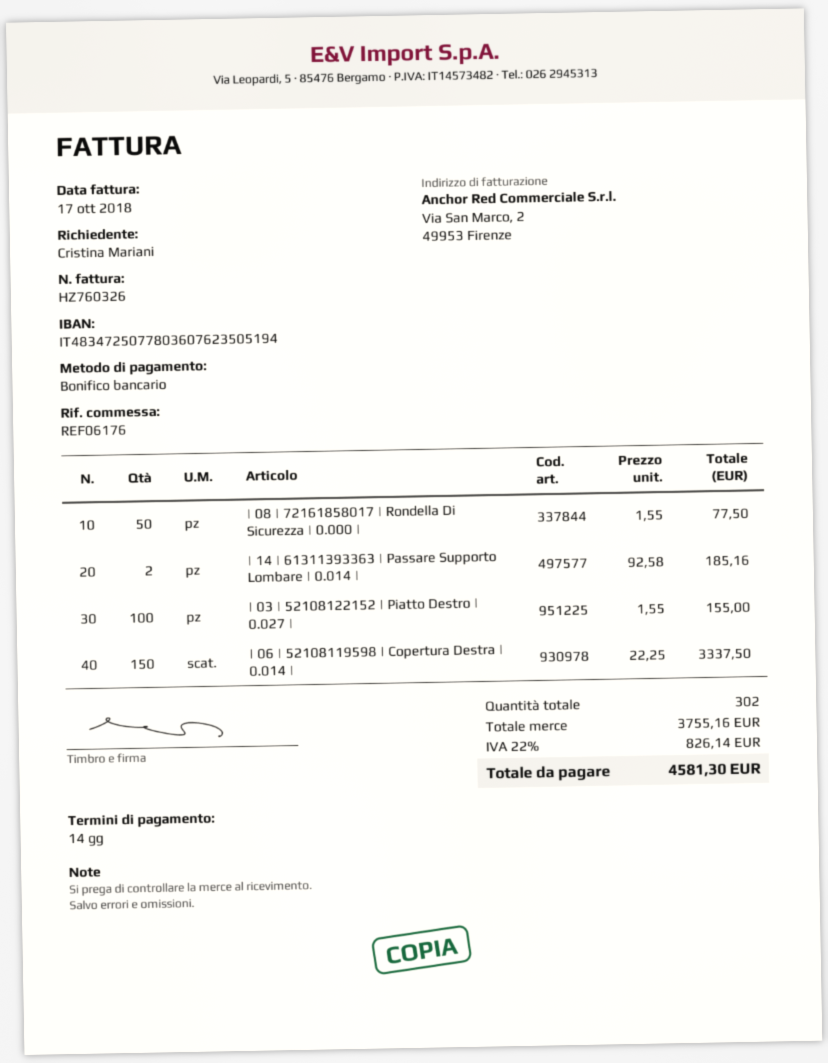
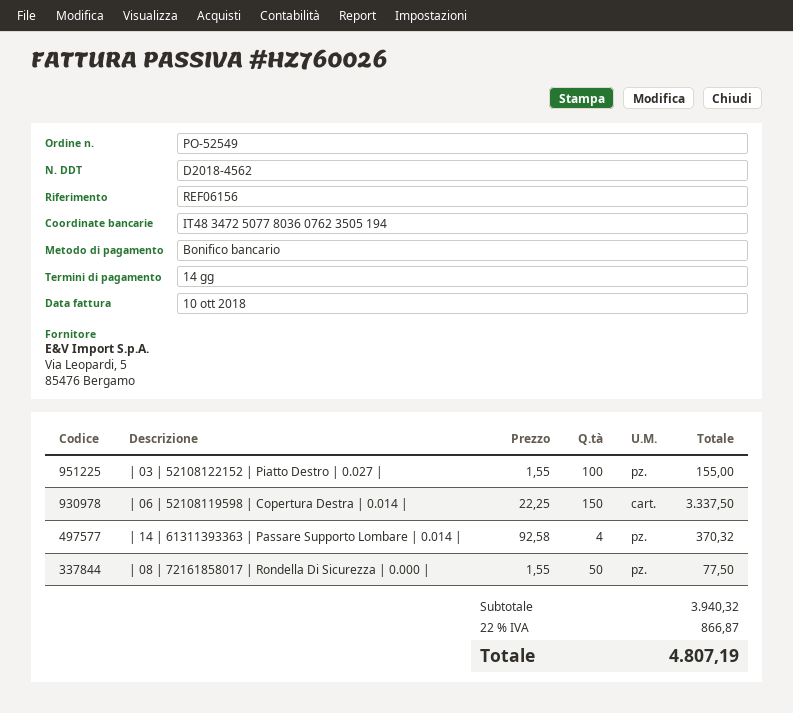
invoice number: HZ760326 -> HZ760026
invoice date: 2018-10-17 -> 2018-10-10
reference: REF06176 -> REF06156
| 14 | 61311393363 | Passare Supporto Lombare | 0.014 |: 2 x 92.58 = 185.16 -> 4 x 92.58 = 370.32
subtotal: 3755.16 -> 3940.32
tax: 22% = 826.14 -> 22% = 866.87
total: 4581.30 -> 4807.19

